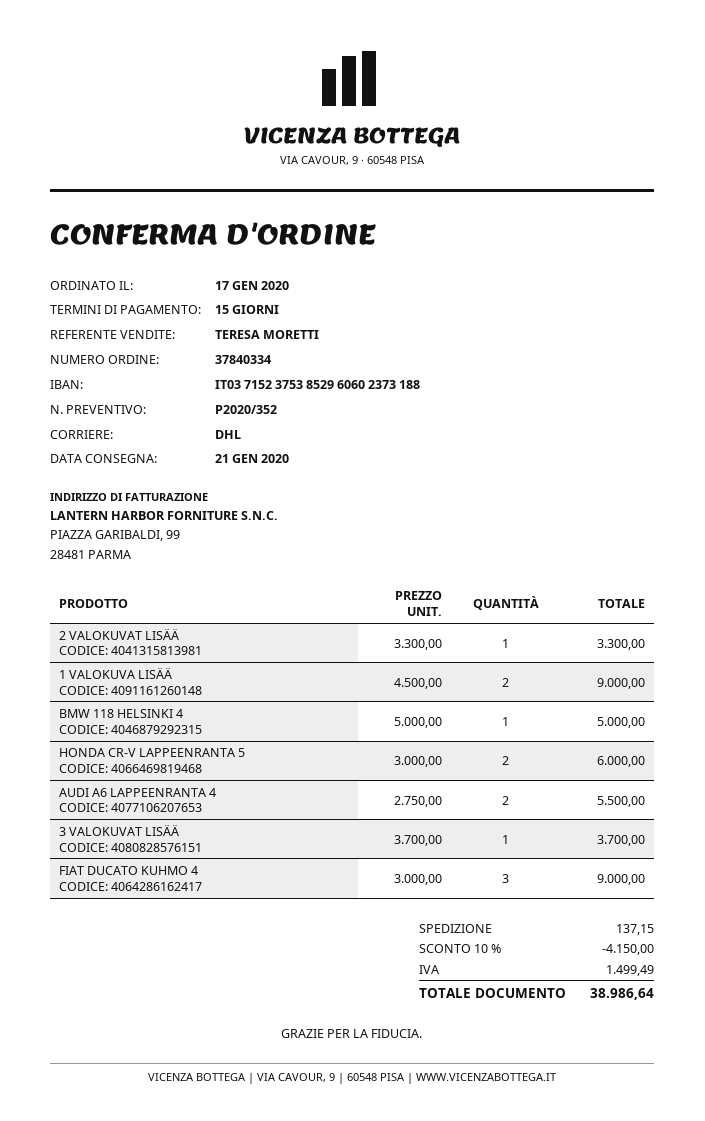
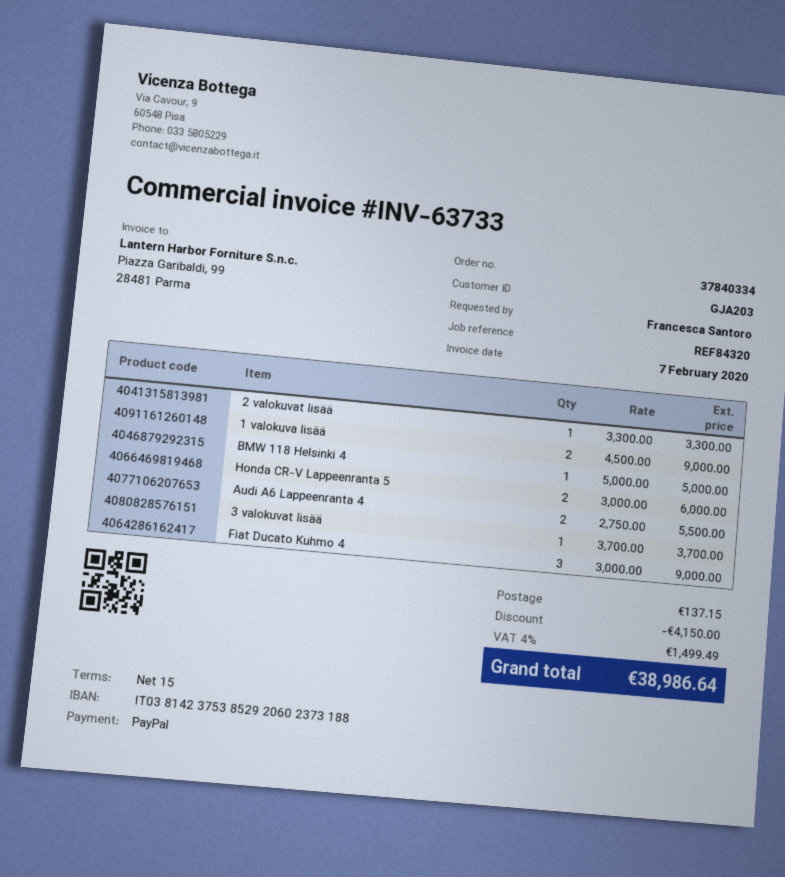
bank account: IT0371523753852960602373188 -> IT0381423753852920602373188

